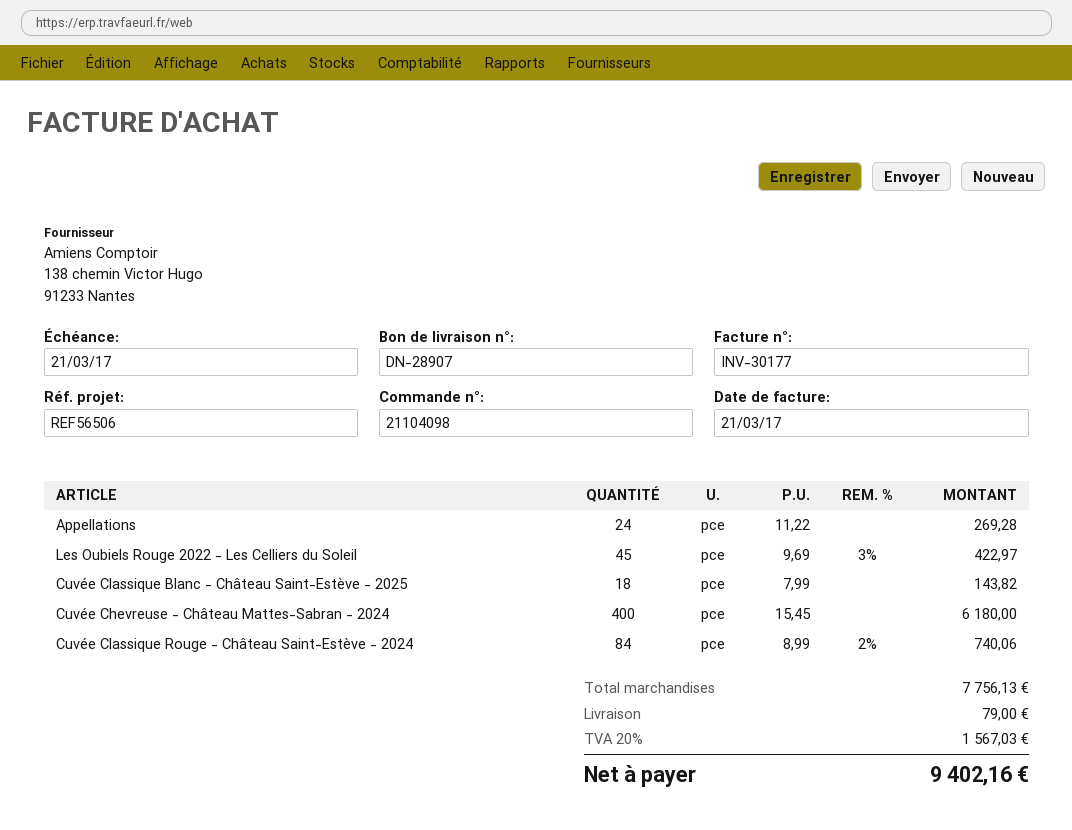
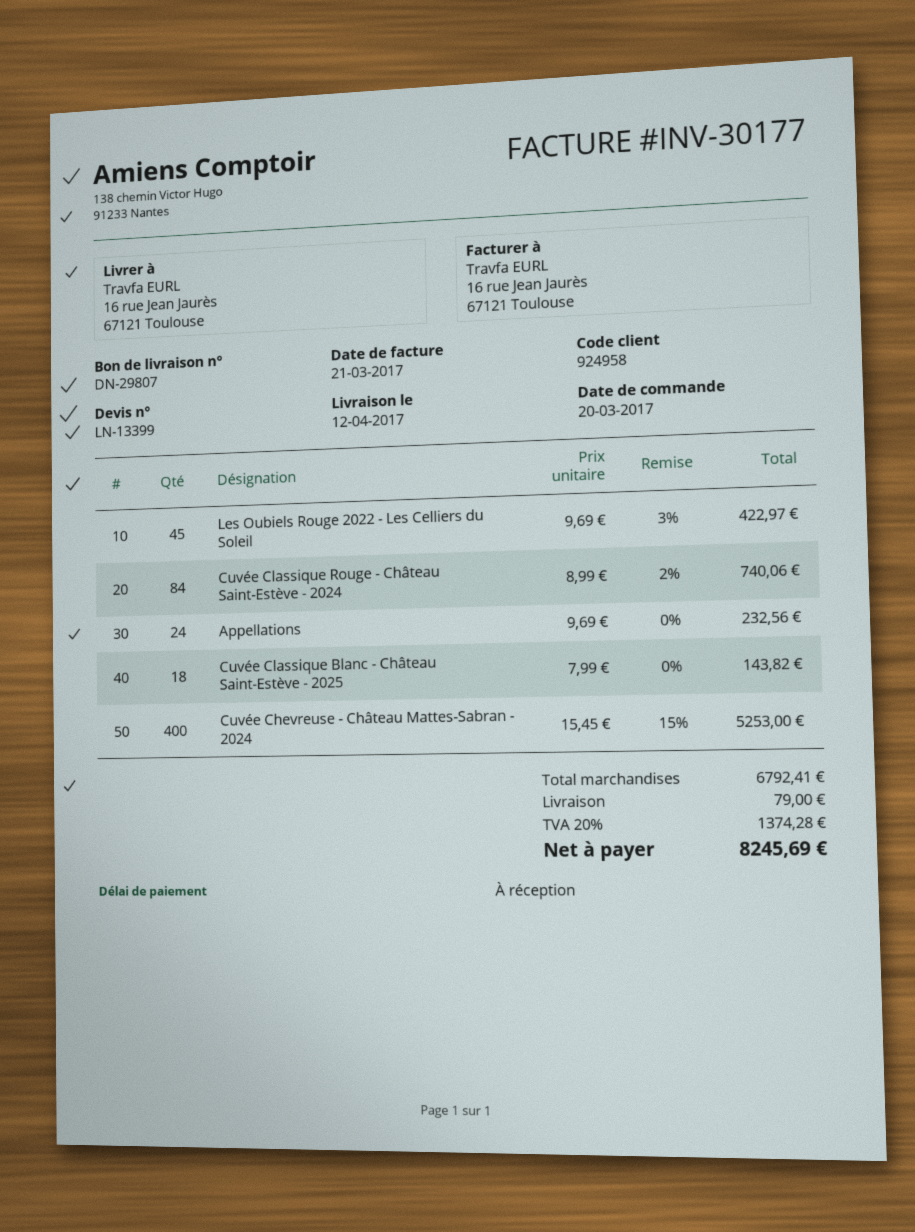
delivery note number: DN-28907 -> DN-29807
Appellations: 24 x 11.22 = 269.28 -> 24 x 9.69 = 232.56
Cuvée Chevreuse - Château Mattes-Sabran - 2024: 400 x 15.45 = 6180.00 -> 400 x 15.45 - 15% = 5253.00
subtotal: 7756.13 -> 6792.41
tax: 20% = 1567.03 -> 20% = 1374.28
total: 9402.16 -> 8245.69

